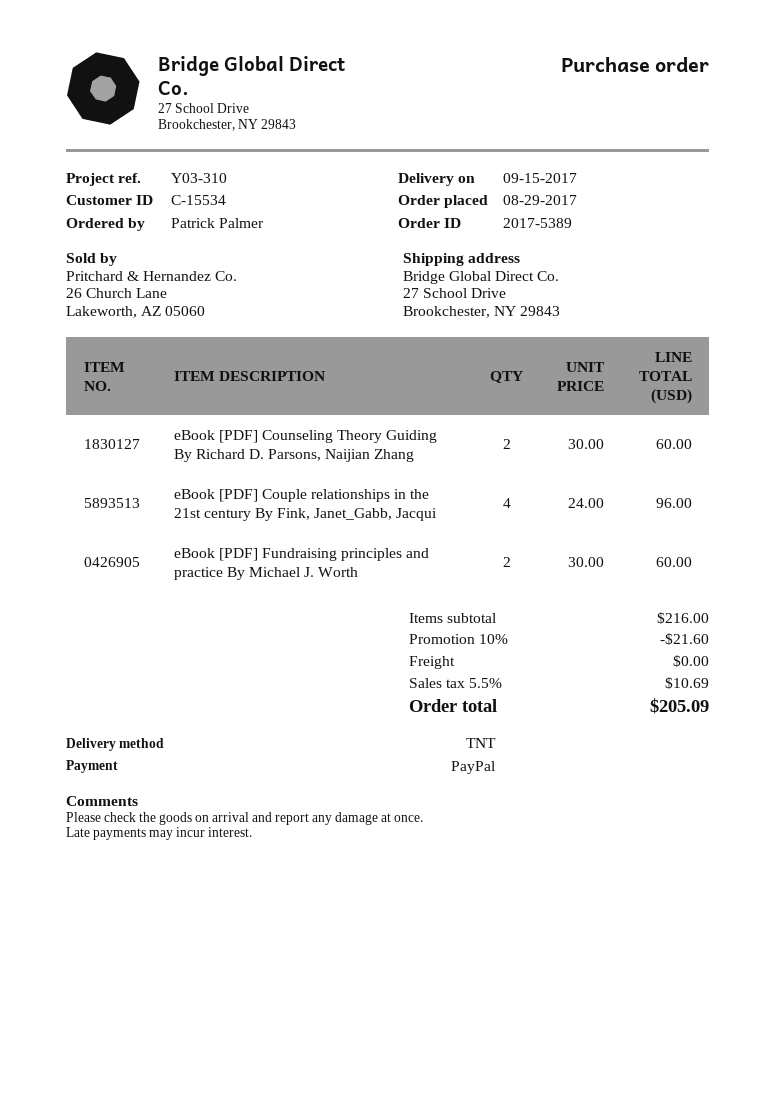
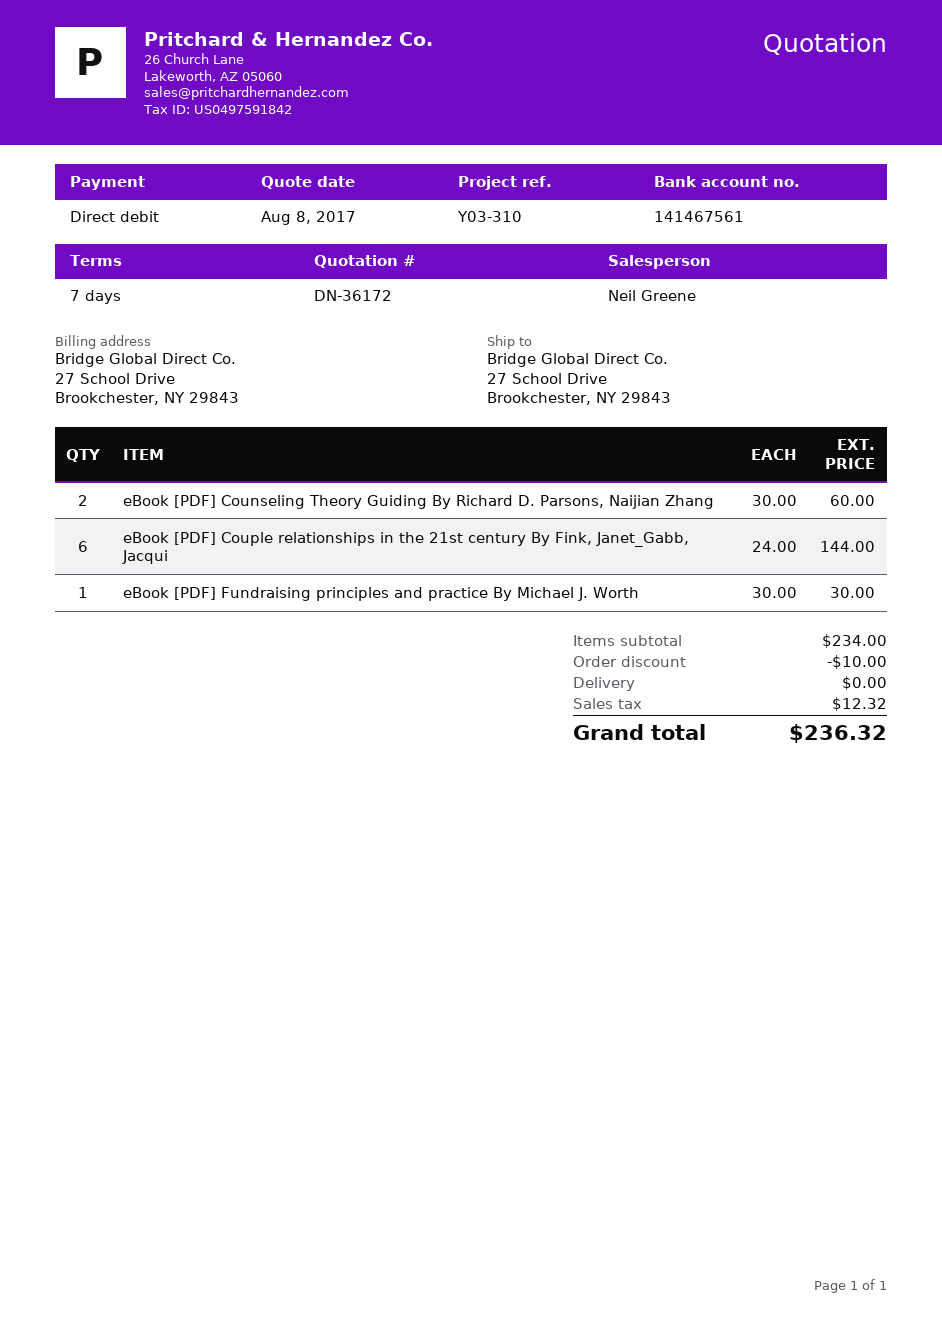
payment method: PayPal -> direct debit
eBook [PDF] Couple relationships in the 21st century By Fink, Janet_Gabb, Jacqui: 4 x 24.00 = 96.00 -> 6 x 24.00 = 144.00
eBook [PDF] Fundraising principles and practice By Michael J. Worth: 2 x 30.00 = 60.00 -> 1 x 30.00 = 30.00
subtotal: 216.00 -> 234.00
discount: 21.60 -> 10.00
tax: 10.69 -> 12.32
total: 205.09 -> 236.32

